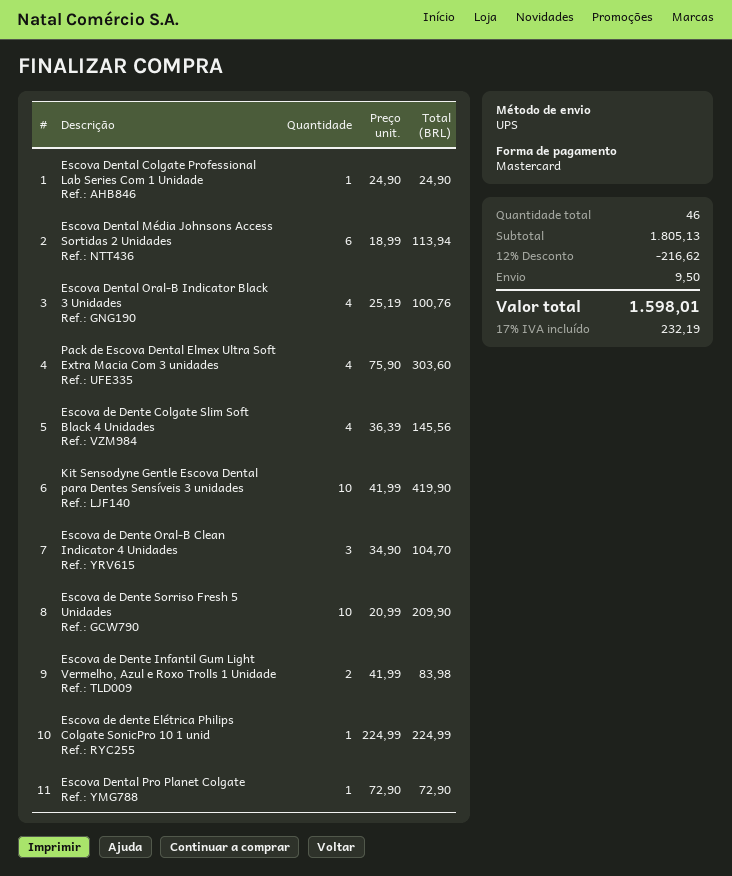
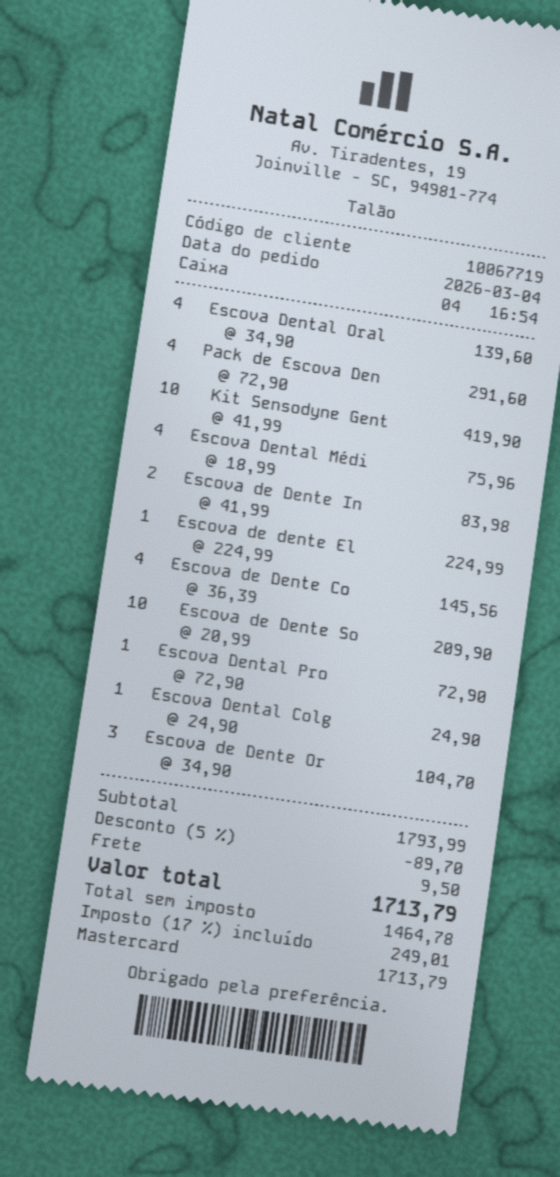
Escova Dental Média Johnsons Access Sortidas 2 Unidades: 6 x 18.99 = 113.94 -> 4 x 18.99 = 75.96
Escova Dental Oral-B Indicator Black 3 Unidades: 4 x 25.19 = 100.76 -> 4 x 34.90 = 139.60
Pack de Escova Dental Elmex Ultra Soft Extra Macia Com 3 unidades: 4 x 75.90 = 303.60 -> 4 x 72.90 = 291.60
subtotal: 1805.13 -> 1793.99
discount: 12% = 216.62 -> 5% = 89.70
tax: 17% = 232.19 -> 17% = 249.01
total: 1598.01 -> 1713.79

